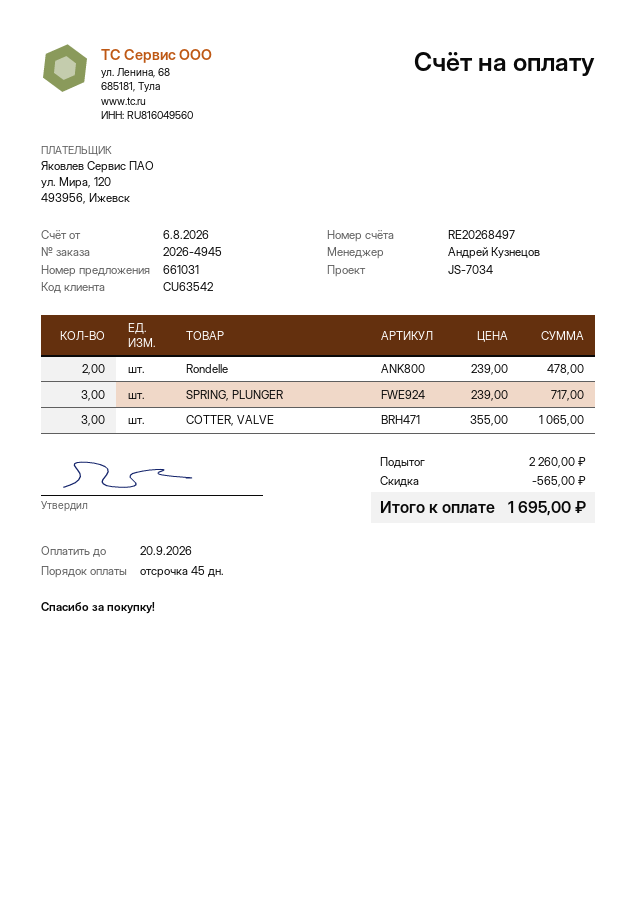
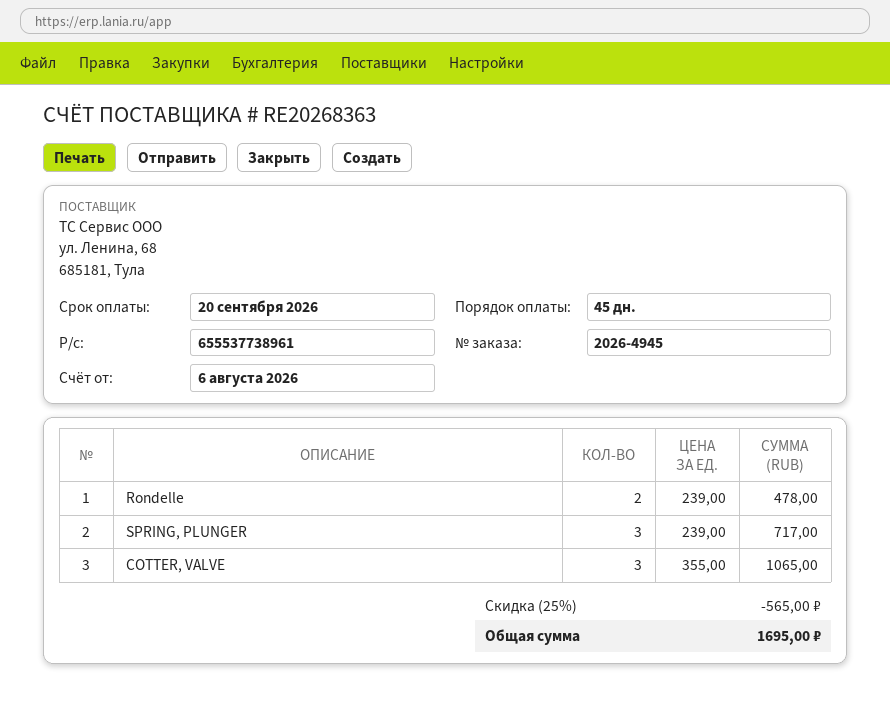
invoice number: RE20268497 -> RE20268363

